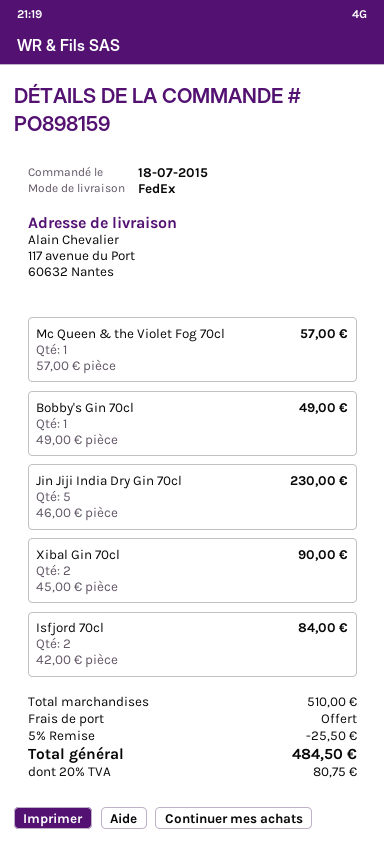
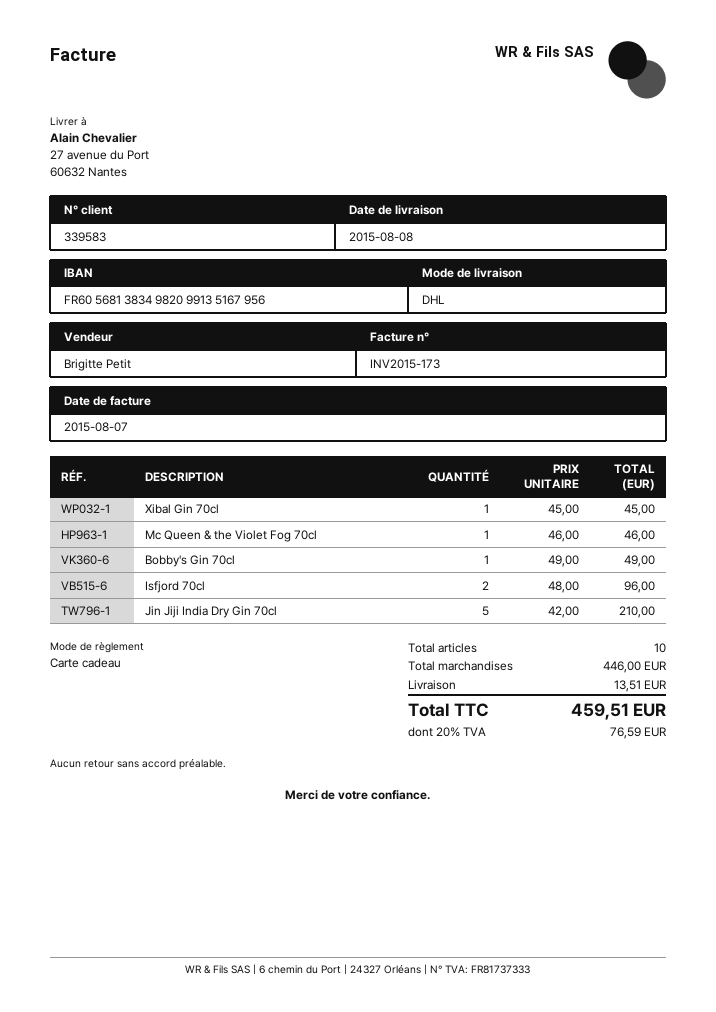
shipping method: FedEx -> DHL
ship to: 117 avenue du Port, 60632 Nantes -> 27 avenue du Port, 60632 Nantes
Mc Queen & the Violet Fog 70cl: 1 x 57.00 = 57.00 -> 1 x 46.00 = 46.00
Jin Jiji India Dry Gin 70cl: 5 x 46.00 = 230.00 -> 5 x 42.00 = 210.00
Xibal Gin 70cl: 2 x 45.00 = 90.00 -> 1 x 45.00 = 45.00
Isfjord 70cl: 2 x 42.00 = 84.00 -> 2 x 48.00 = 96.00
subtotal: 510.00 -> 446.00
discount: 5% = 25.50 -> none
shipping: 0.00 -> 13.51
tax: 20% = 80.75 -> 20% = 76.59
total: 484.50 -> 459.51

